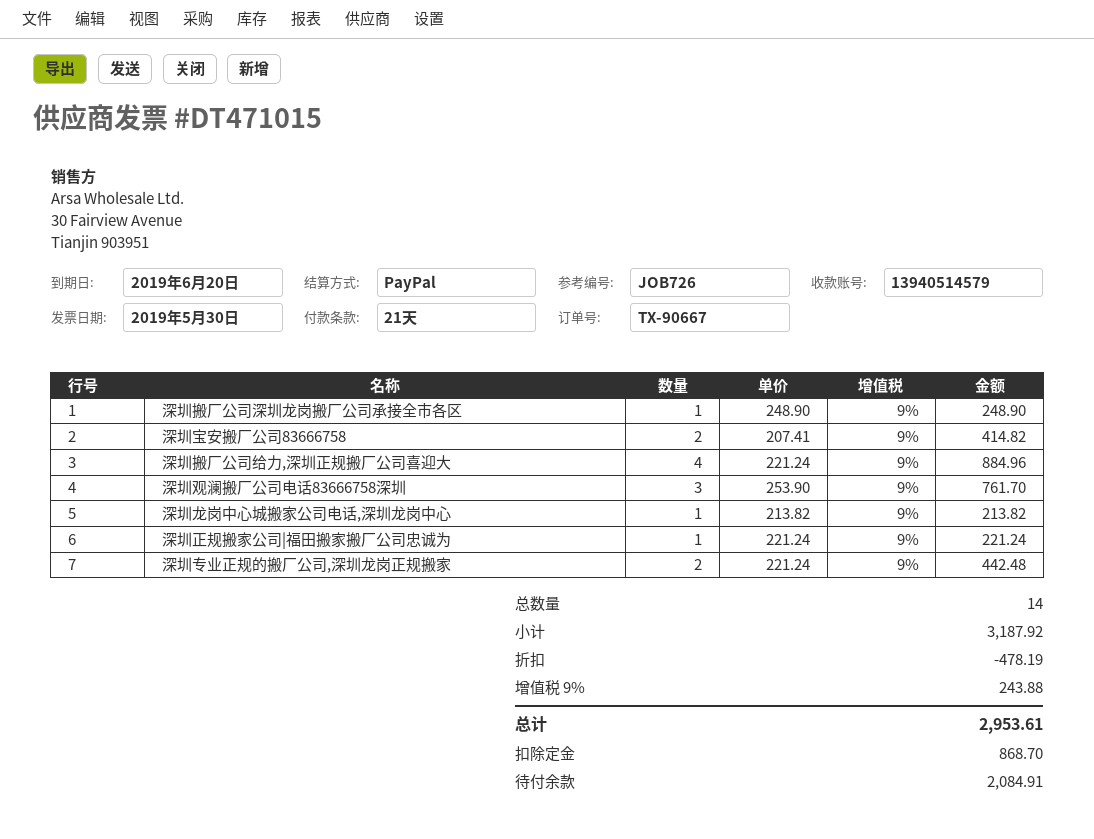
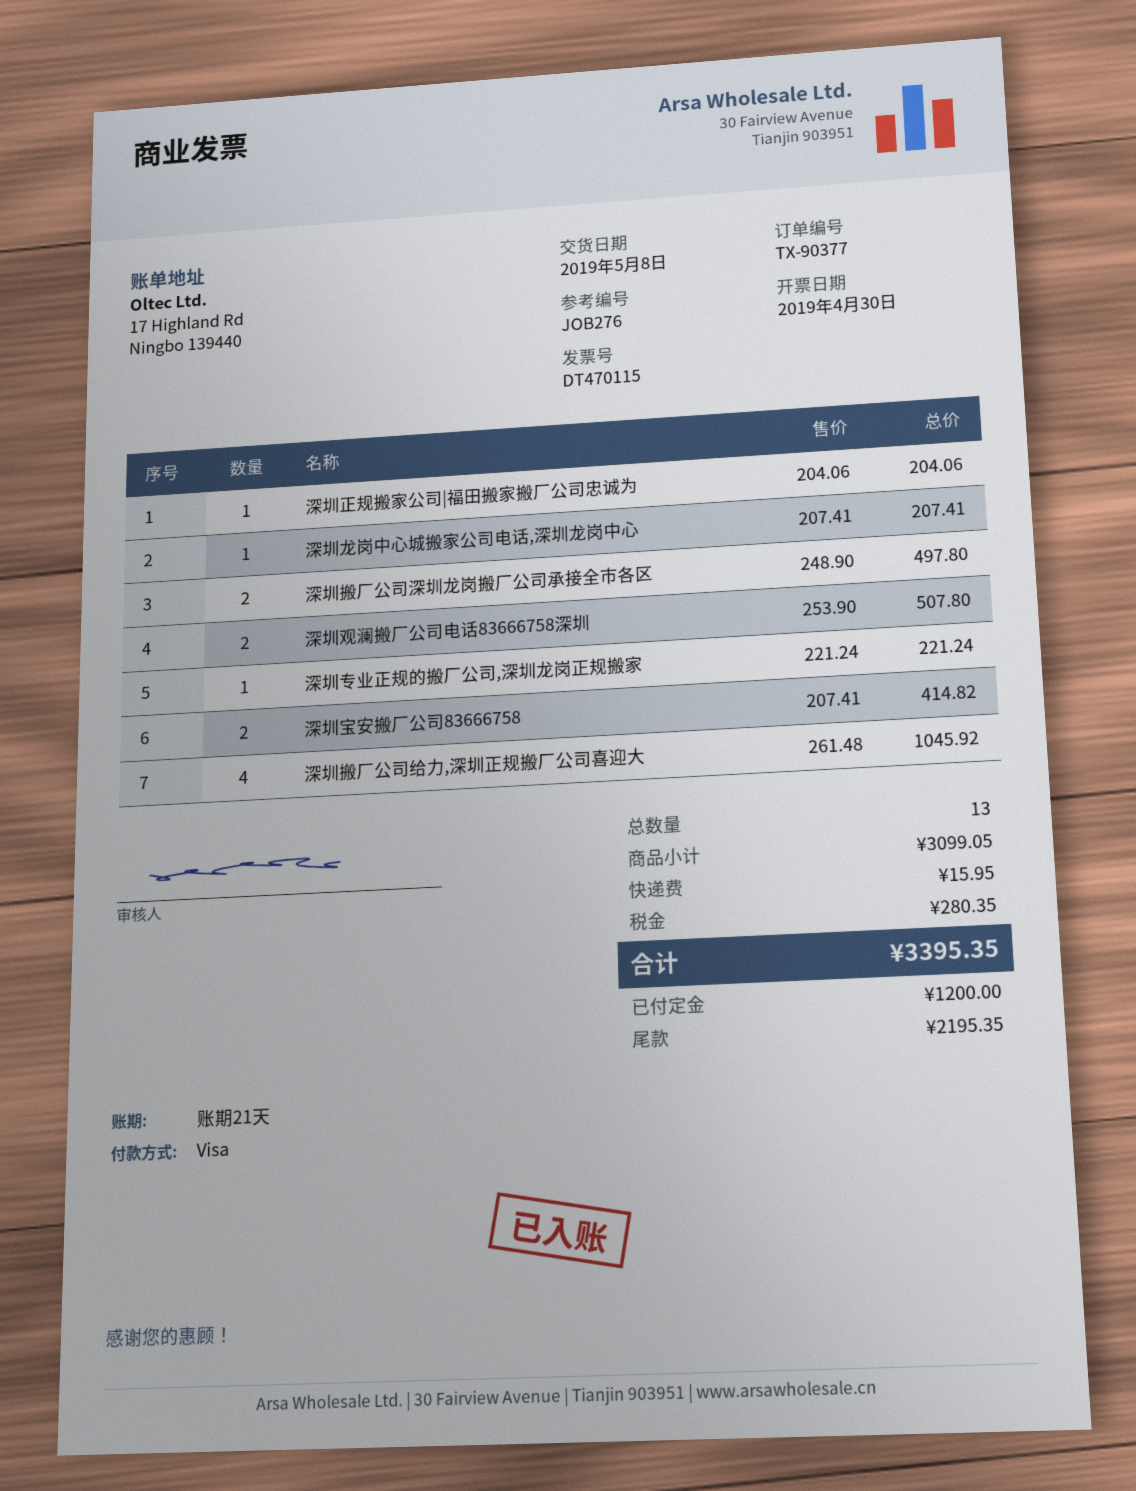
order number: TX-90667 -> TX-90377
invoice number: DT471015 -> DT470115
invoice date: 2019-05-30 -> 2019-04-30
reference: JOB726 -> JOB276
payment method: PayPal -> Visa
深圳搬厂公司深圳龙岗搬厂公司承接全市各区: 1 x 248.90 = 248.90 -> 2 x 248.90 = 497.80
深圳搬厂公司给力,深圳正规搬厂公司喜迎大: 4 x 221.24 = 884.96 -> 4 x 261.48 = 1045.92
深圳观澜搬厂公司电话83666758深圳: 3 x 253.90 = 761.70 -> 2 x 253.90 = 507.80
深圳龙岗中心城搬家公司电话,深圳龙岗中心: 1 x 213.82 = 213.82 -> 1 x 207.41 = 207.41
深圳正规搬家公司|福田搬家搬厂公司忠诚为: 1 x 221.24 = 221.24 -> 1 x 204.06 = 204.06
深圳专业正规的搬厂公司,深圳龙岗正规搬家: 2 x 221.24 = 442.48 -> 1 x 221.24 = 221.24
total quantity: 14 -> 13
subtotal: 3187.92 -> 3099.05
discount: 478.19 -> none
shipping: none -> 15.95
tax: 243.88 -> 280.35
total: 2953.61 -> 3395.35
deposit: 868.70 -> 1200.00
balance: 2084.91 -> 2195.35

